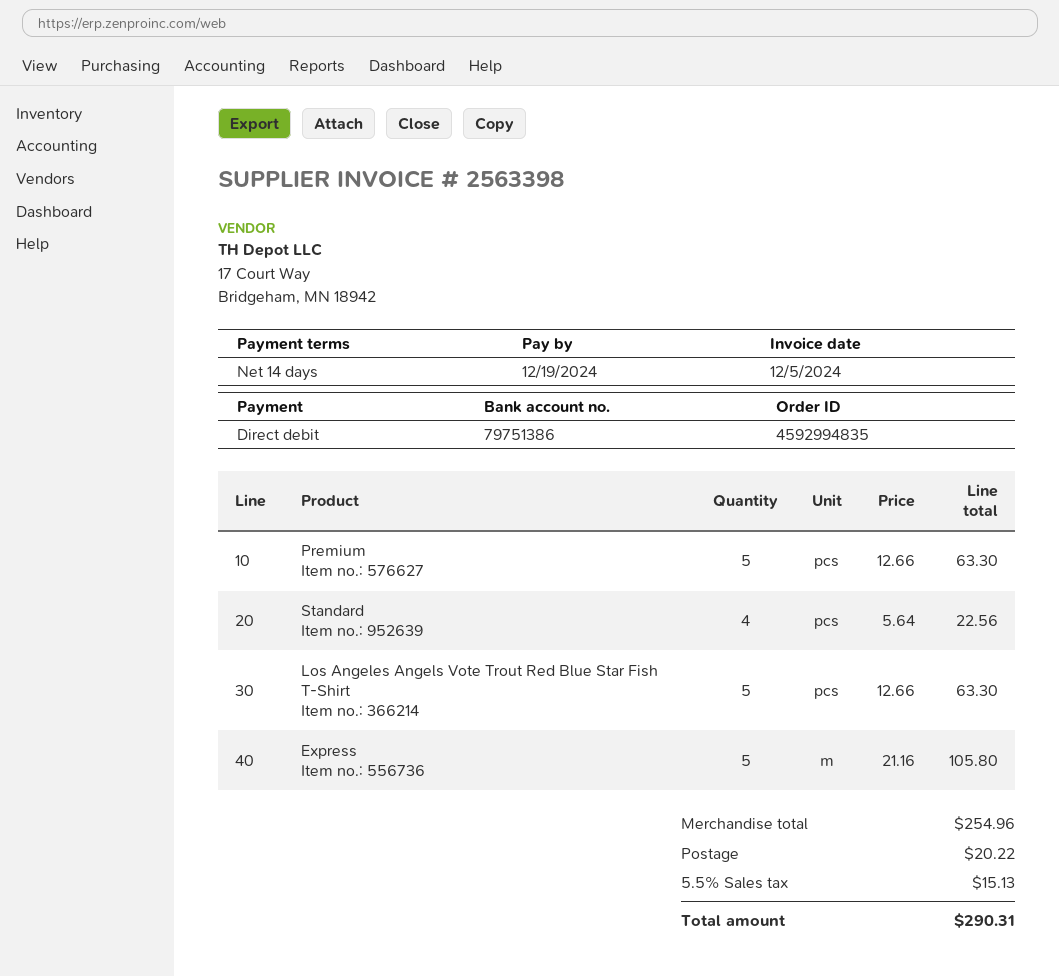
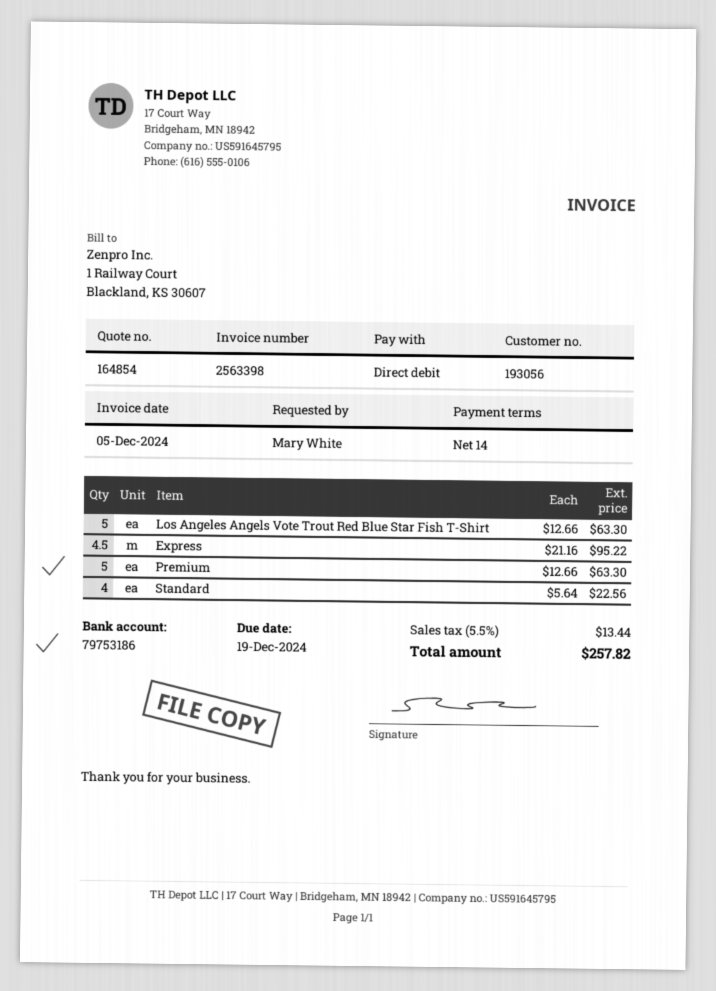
bank account: 79751386 -> 79753186
Express: 5 x 21.16 = 105.80 -> 4.5 x 21.16 = 95.22
shipping: 20.22 -> none
tax: 5.5% = 15.13 -> 5.5% = 13.44
total: 290.31 -> 257.82

